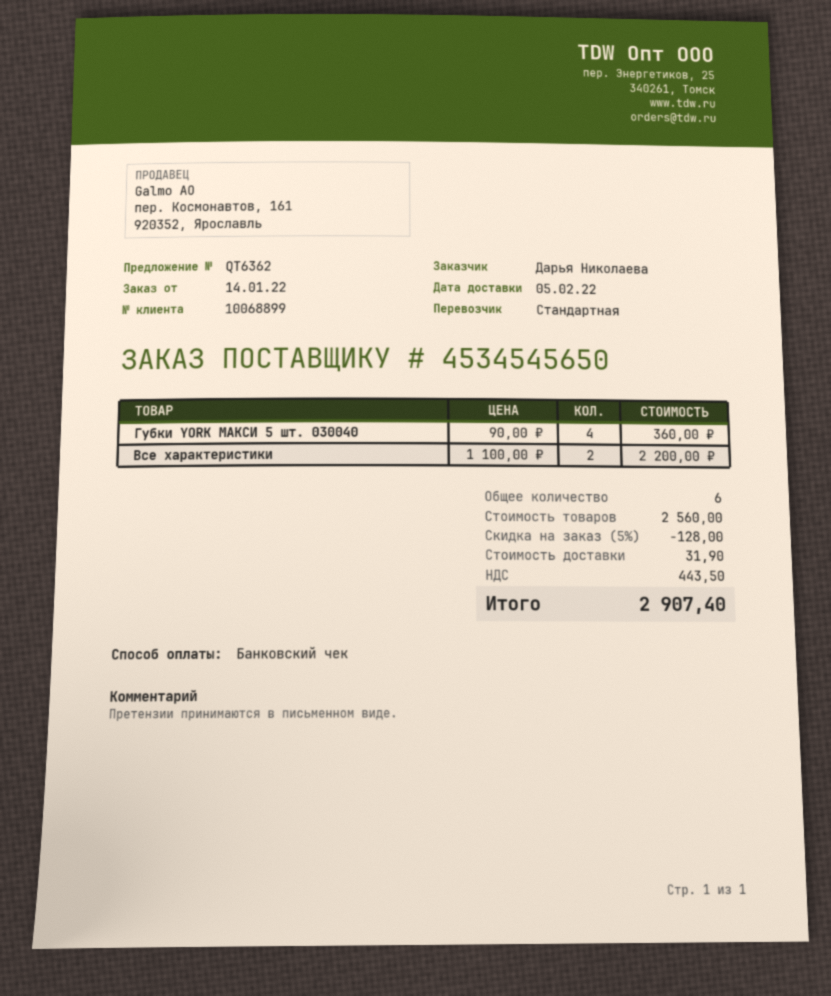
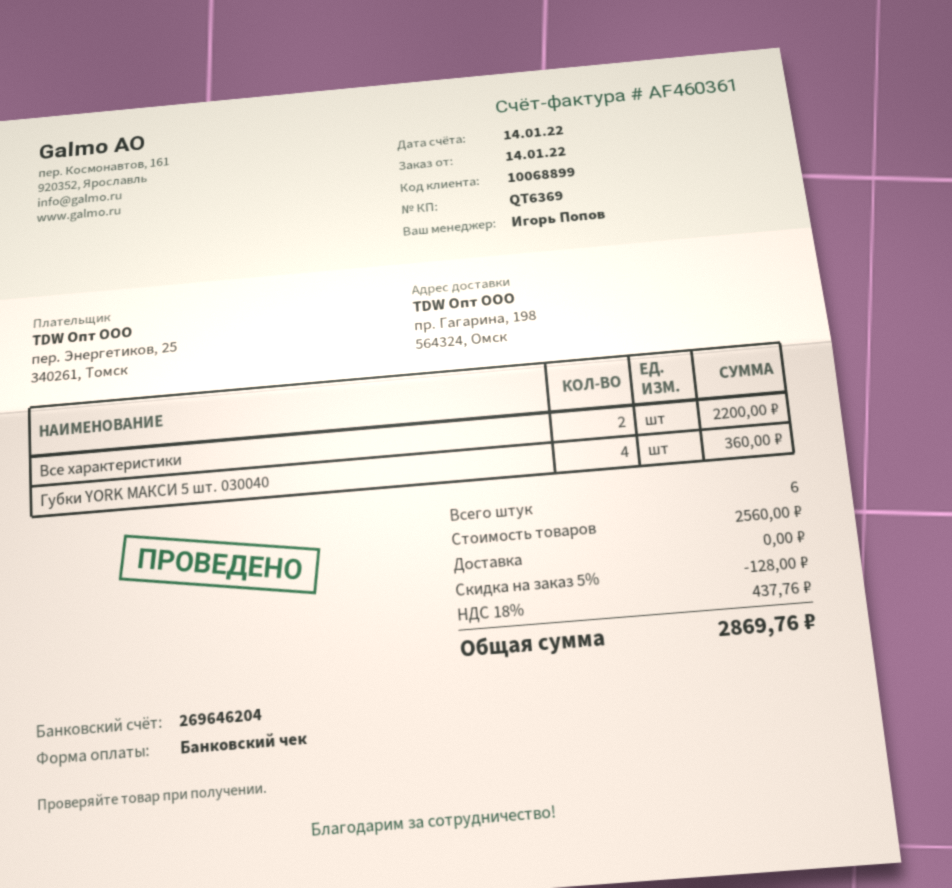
quote number: QT6362 -> QT6369
shipping: 31.90 -> 0.00
tax: 443.50 -> 437.76
total: 2907.40 -> 2869.76

